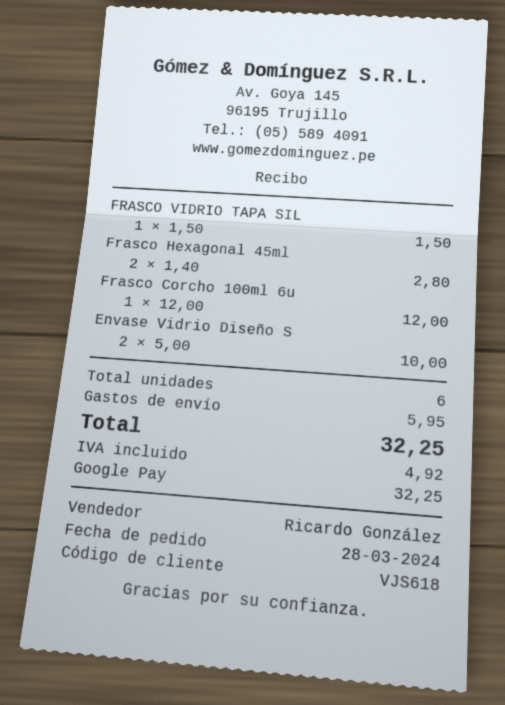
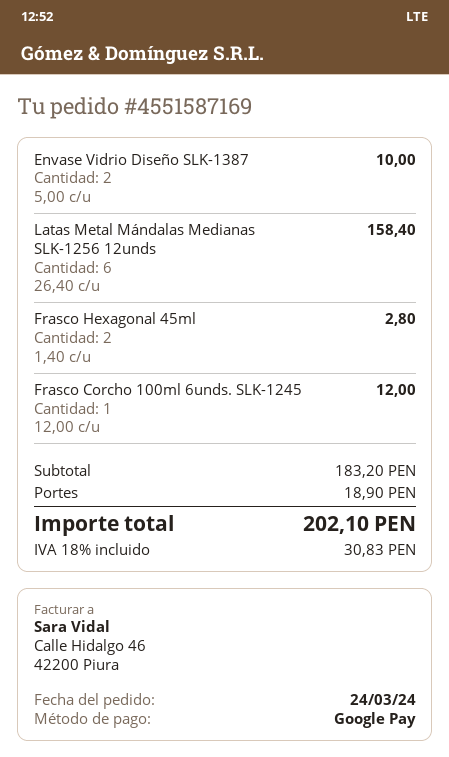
order date: 2024-03-28 -> 2024-03-24
FRASCO VIDRIO TAPA SIL: 1 x 1.50 = 1.50 -> none
Latas Metal Mándalas Medianas SLK-1256 12unds: none -> 6 x 26.40 = 158.40
shipping: 5.95 -> 18.90
tax: 4.92 -> 30.83
total: 32.25 -> 202.10

